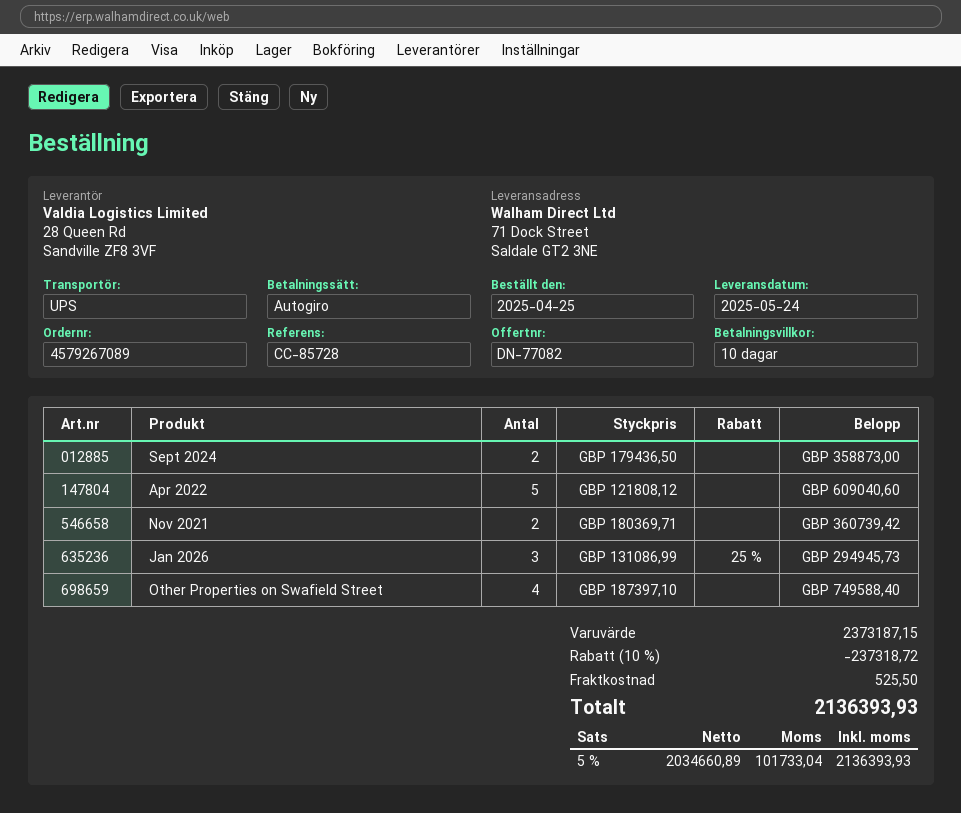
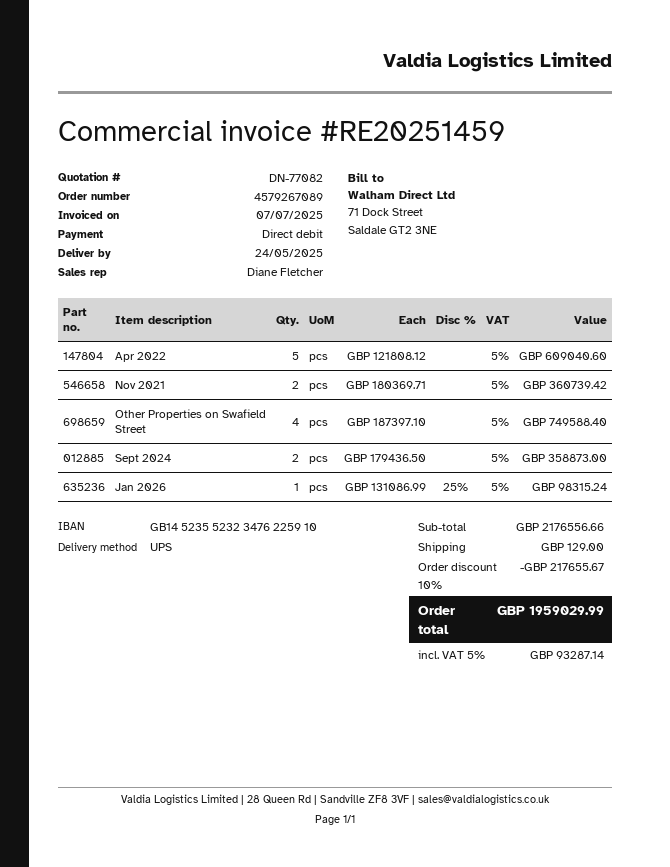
Jan 2026: 3 x 131086.99 - 25% = 294945.73 -> 1 x 131086.99 - 25% = 98315.24
subtotal: 2373187.15 -> 2176556.66
discount: 10% = 237318.72 -> 10% = 217655.67
shipping: 525.50 -> 129.00
tax: 5% = 101733.04 -> 5% = 93287.14
total: 2136393.93 -> 1959029.99

